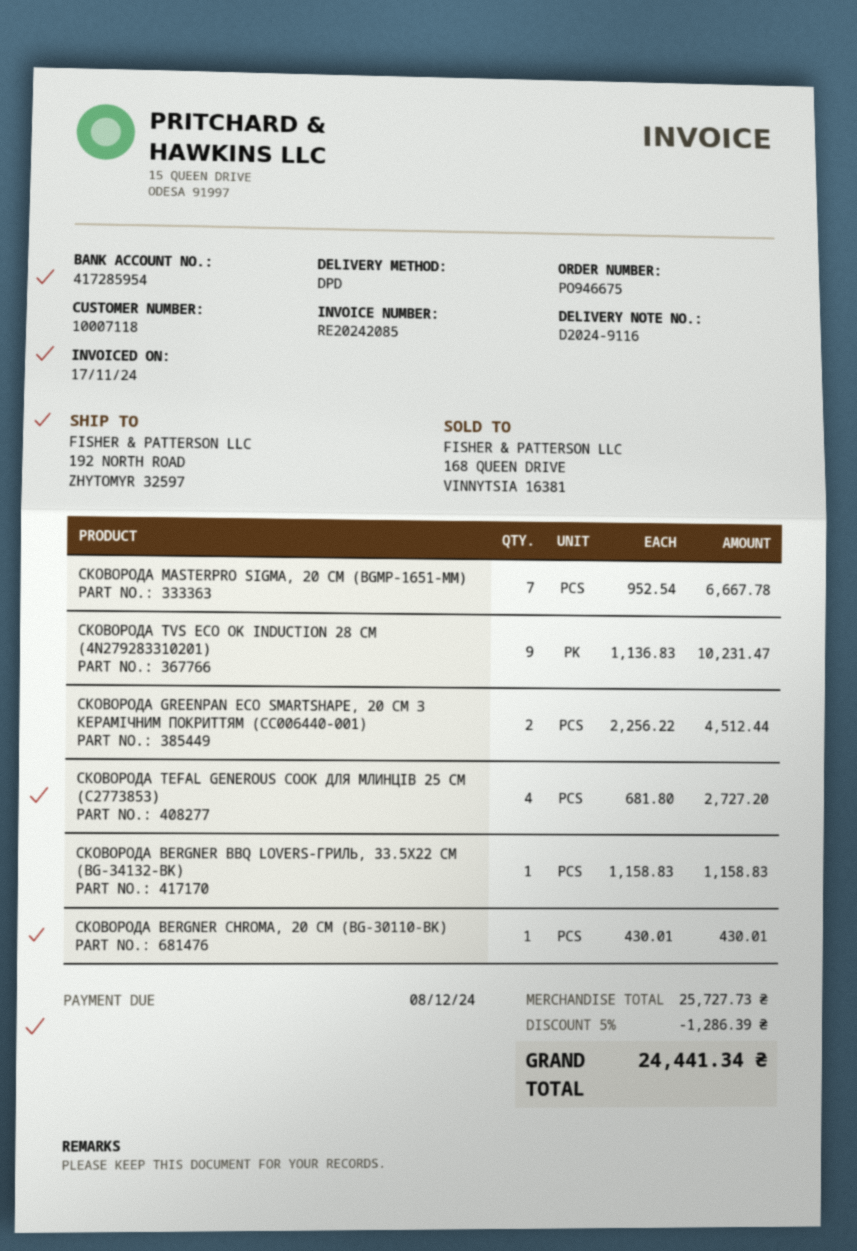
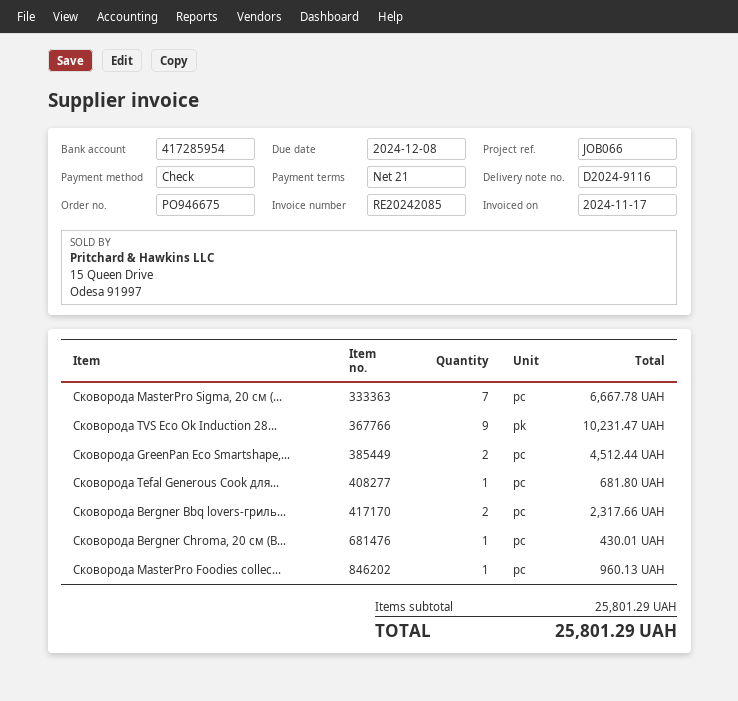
СКОВОРОДА TEFAL GENEROUS COOK ДЛЯ МЛИНЦІВ 25 СМ (C2773853): 4 for 2727.20 -> 1 for 681.80
СКОВОРОДА BERGNER BBQ LOVERS-ГРИЛЬ, 33.5X22 СМ (BG-34132-BK): 1 for 1158.83 -> 2 for 2317.66
Сковорода MasterPro Foodies collec...: none -> 1 for 960.13
subtotal: 25727.73 -> 25801.29
discount: 5% = 1286.39 -> none
total: 24441.34 -> 25801.29

